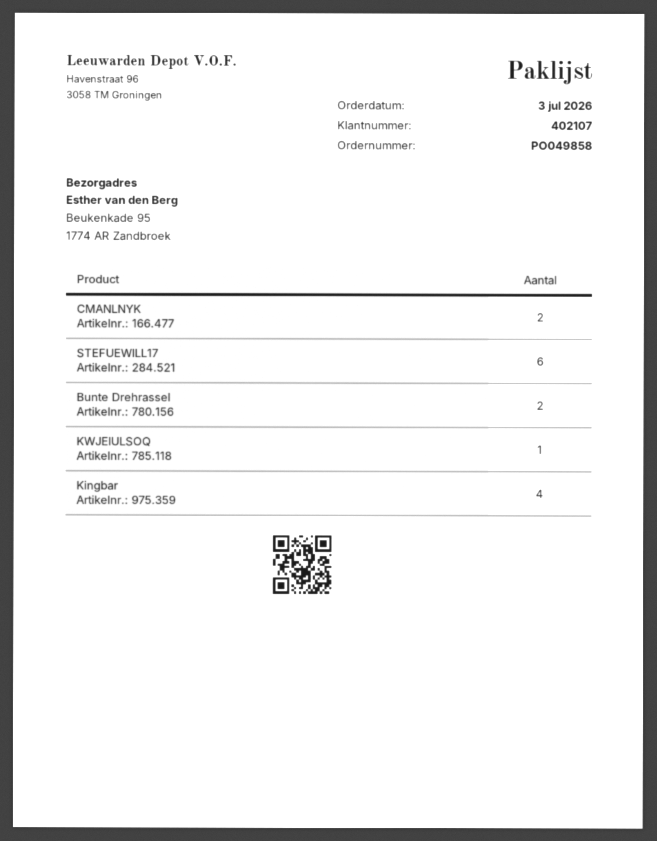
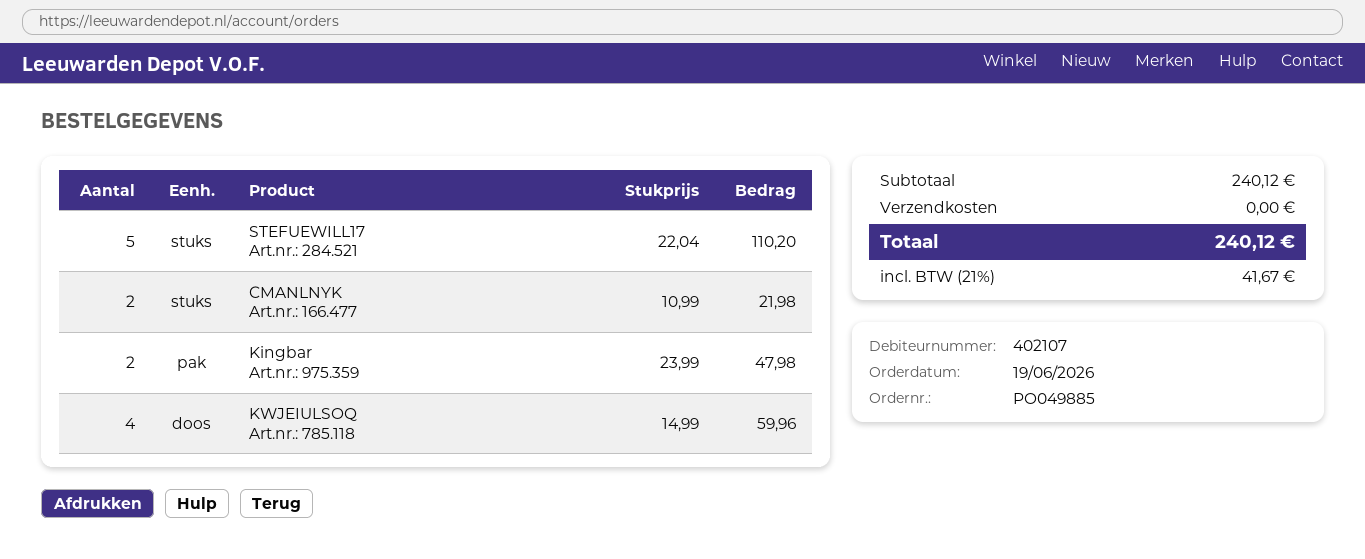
order number: PO049858 -> PO049885
order date: 2026-07-03 -> 2026-06-19
STEFUEWILL17: 6 -> 5
Bunte Drehrassel: 2 -> none
KWJEIULSOQ: 1 -> 4
Kingbar: 4 -> 2

